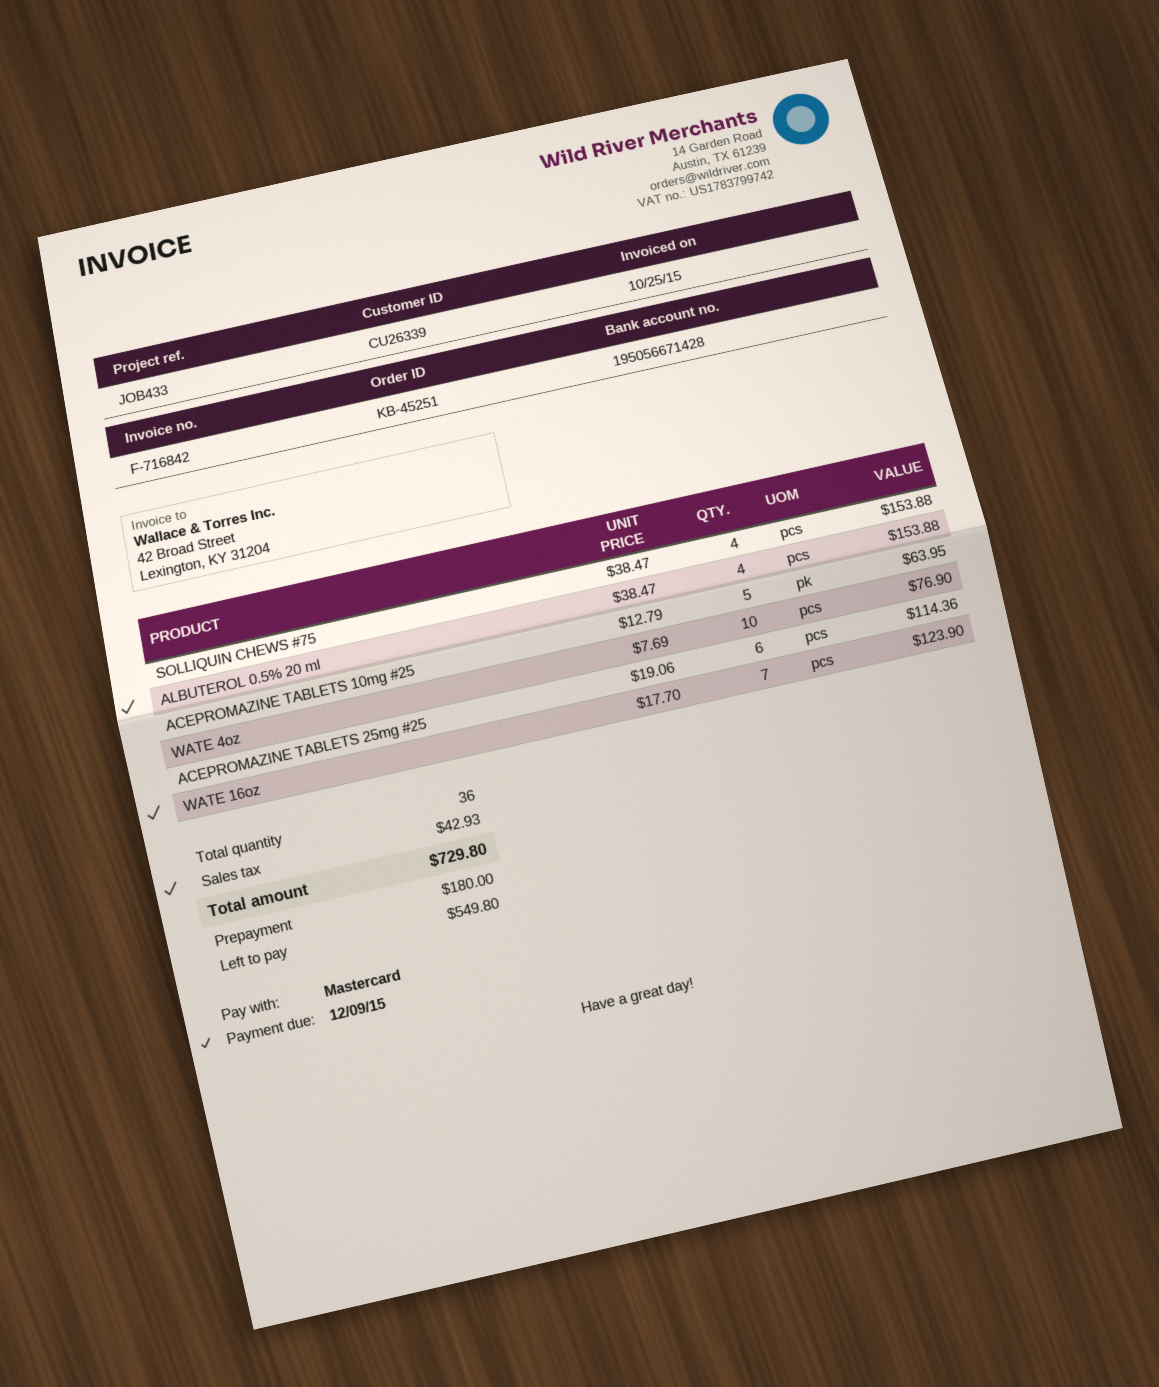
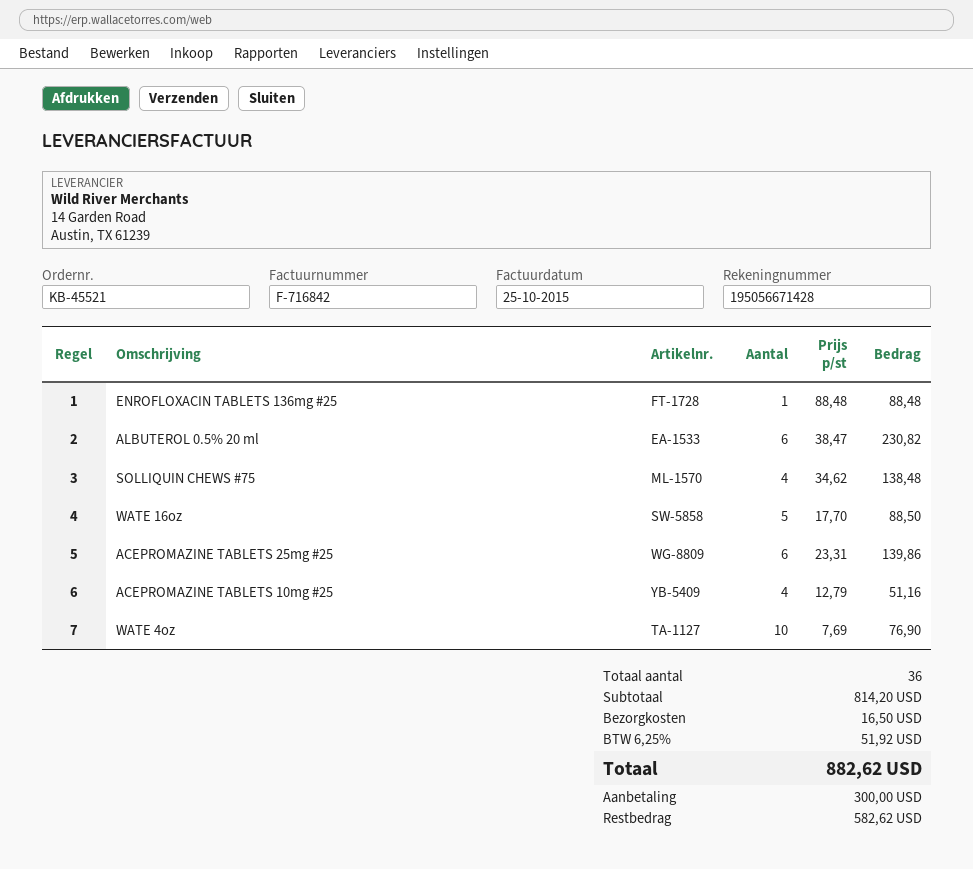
order number: KB-45251 -> KB-45521
SOLLIQUIN CHEWS #75: 4 x 38.47 = 153.88 -> 4 x 34.62 = 138.48
ALBUTEROL 0.5% 20 ml: 4 x 38.47 = 153.88 -> 6 x 38.47 = 230.82
ACEPROMAZINE TABLETS 10mg #25: 5 x 12.79 = 63.95 -> 4 x 12.79 = 51.16
ACEPROMAZINE TABLETS 25mg #25: 6 x 19.06 = 114.36 -> 6 x 23.31 = 139.86
WATE 16oz: 7 x 17.70 = 123.90 -> 5 x 17.70 = 88.50
ENROFLOXACIN TABLETS 136mg #25: none -> 1 x 88.48 = 88.48
shipping: none -> 16.50
tax: 42.93 -> 51.92
total: 729.80 -> 882.62
deposit: 180.00 -> 300.00
balance: 549.80 -> 582.62

